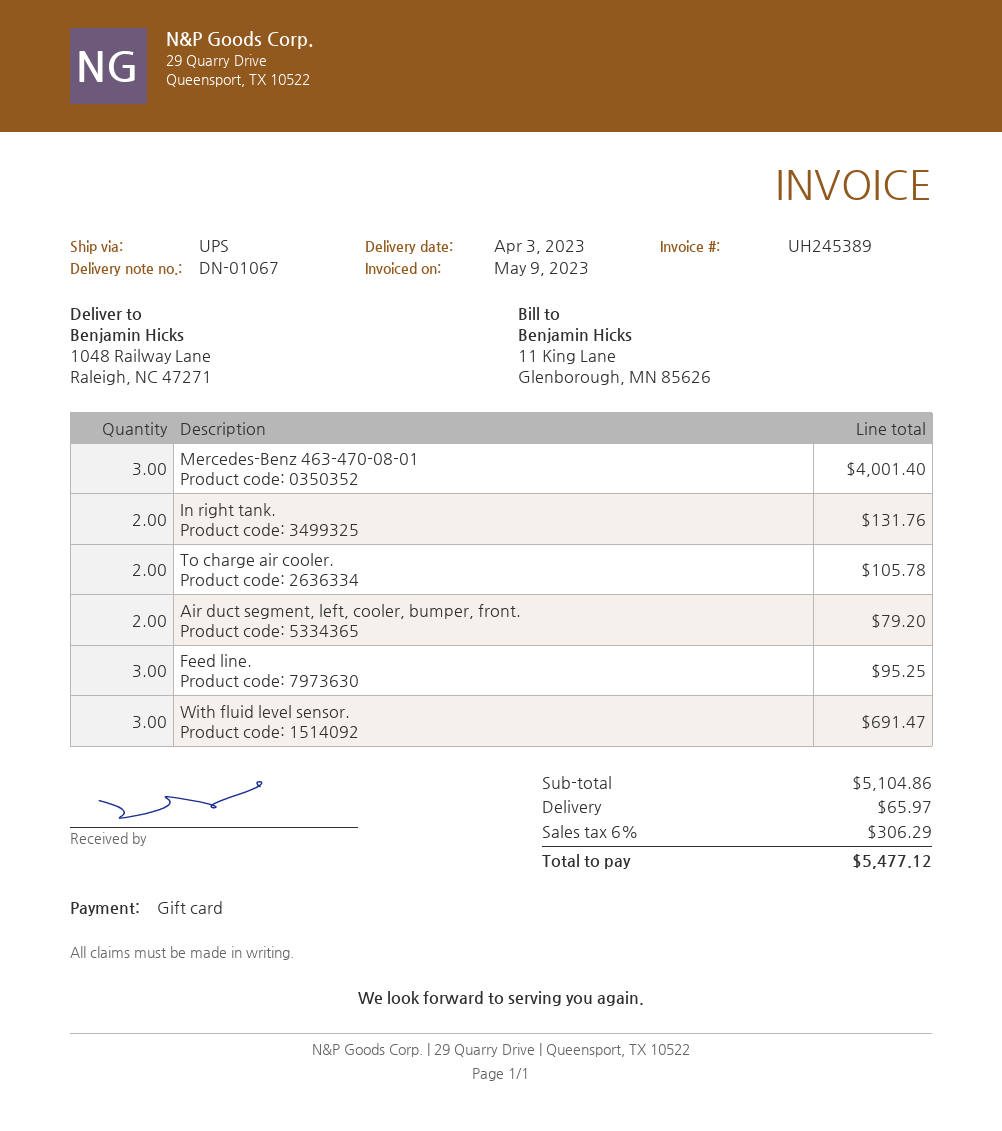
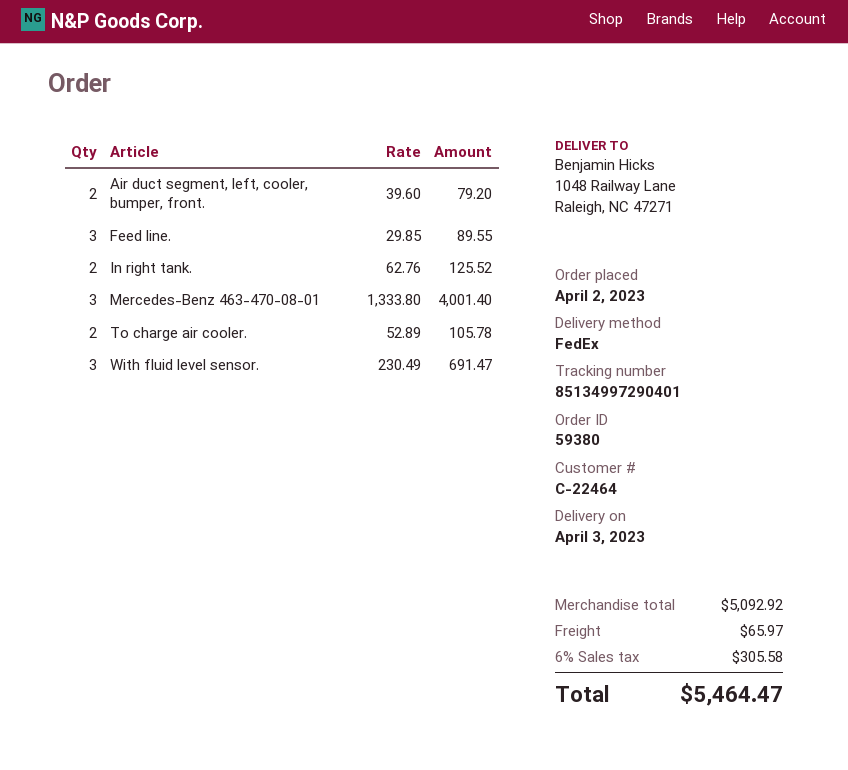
shipping method: UPS -> FedEx
In right tank.: 2 for 131.76 -> 2 for 125.52
Feed line.: 3 for 95.25 -> 3 for 89.55
subtotal: 5104.86 -> 5092.92
tax: 6% = 306.29 -> 6% = 305.58
total: 5477.12 -> 5464.47

